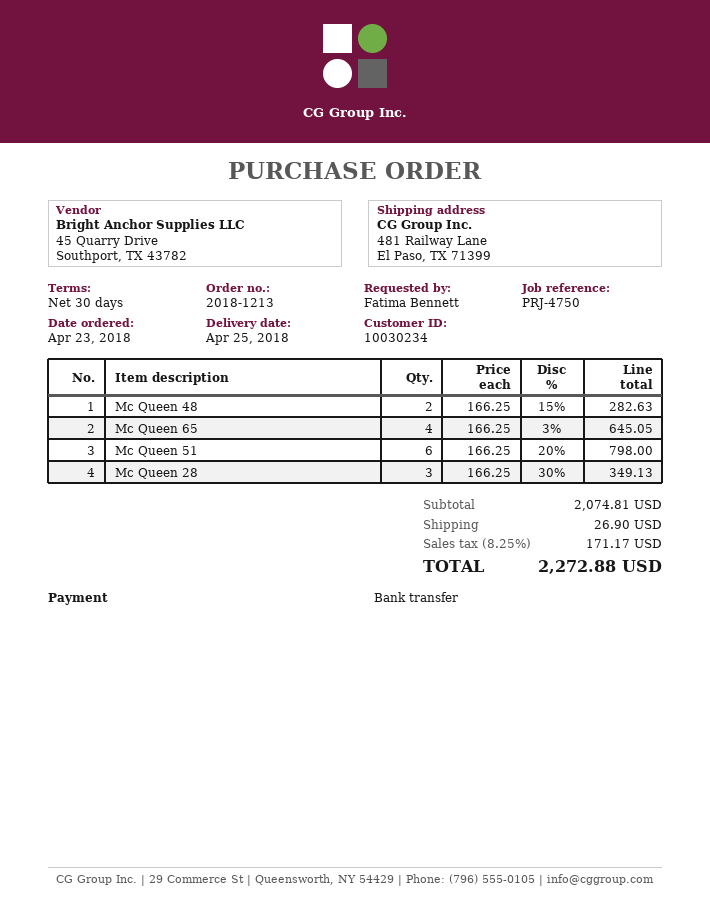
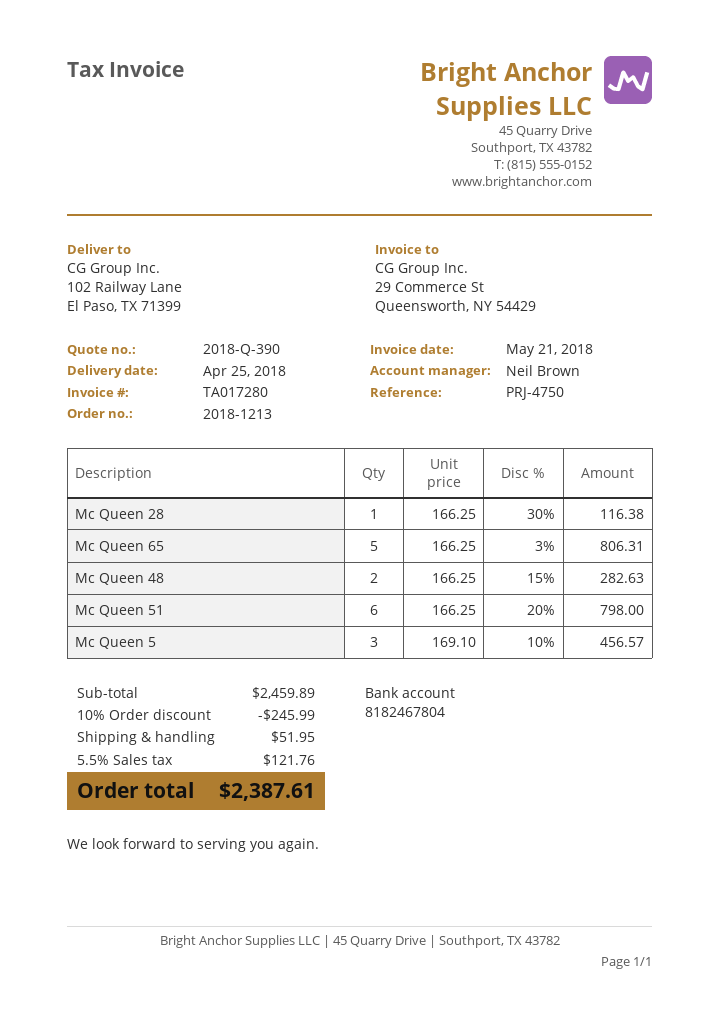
ship to: 481 Railway Lane, El Paso, TX 71399 -> 102 Railway Lane, El Paso, TX 71399
Mc Queen 65: 4 x 166.25 - 3% = 645.05 -> 5 x 166.25 - 3% = 806.31
Mc Queen 28: 3 x 166.25 - 30% = 349.13 -> 1 x 166.25 - 30% = 116.38
Mc Queen 5: none -> 3 x 169.10 - 10% = 456.57
subtotal: 2074.81 -> 2459.89
discount: none -> 10% = 245.99
shipping: 26.90 -> 51.95
tax: 8.25% = 171.17 -> 5.5% = 121.76
total: 2272.88 -> 2387.61

